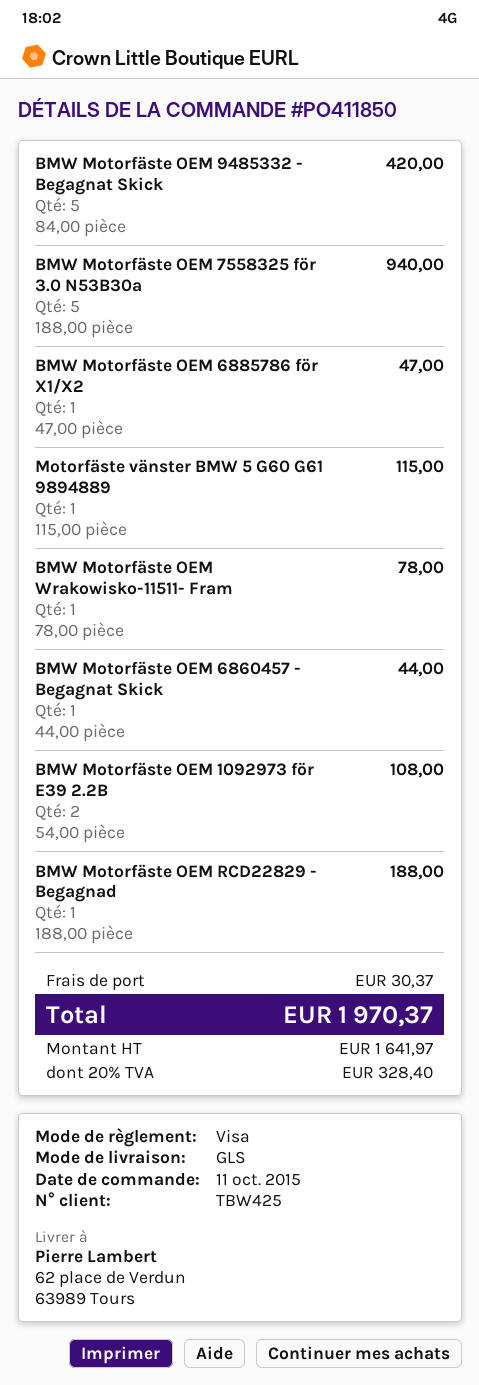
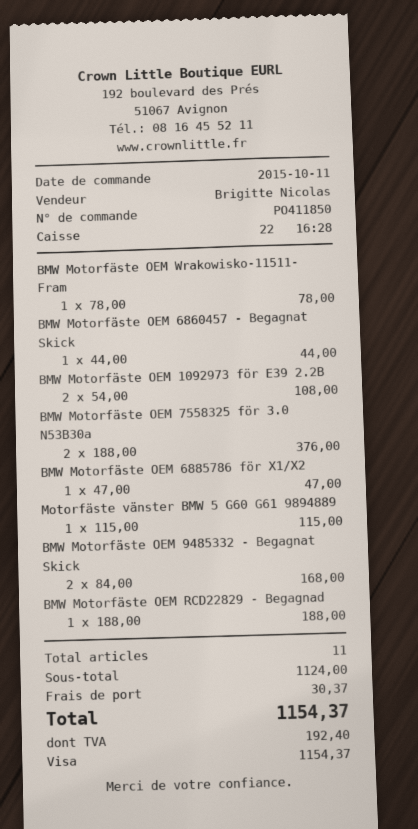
BMW Motorfäste OEM 9485332 - Begagnat Skick: 5 x 84.00 = 420.00 -> 2 x 84.00 = 168.00
BMW Motorfäste OEM 7558325 för 3.0 N53B30a: 5 x 188.00 = 940.00 -> 2 x 188.00 = 376.00
tax: 328.40 -> 192.40
total: 1970.37 -> 1154.37

